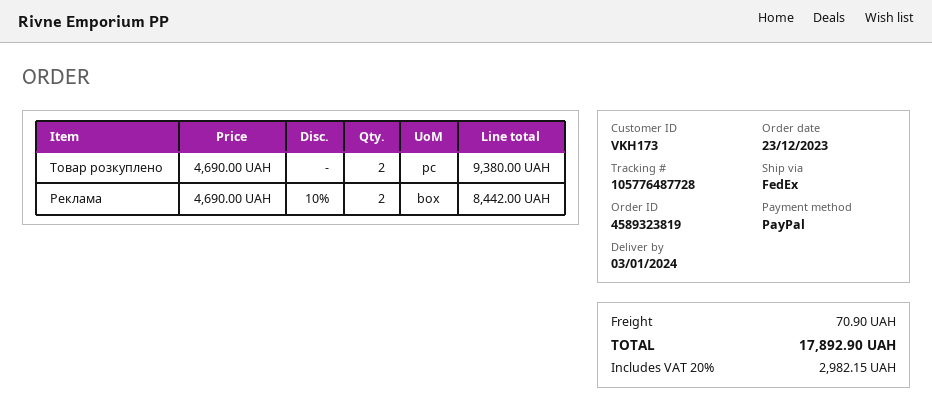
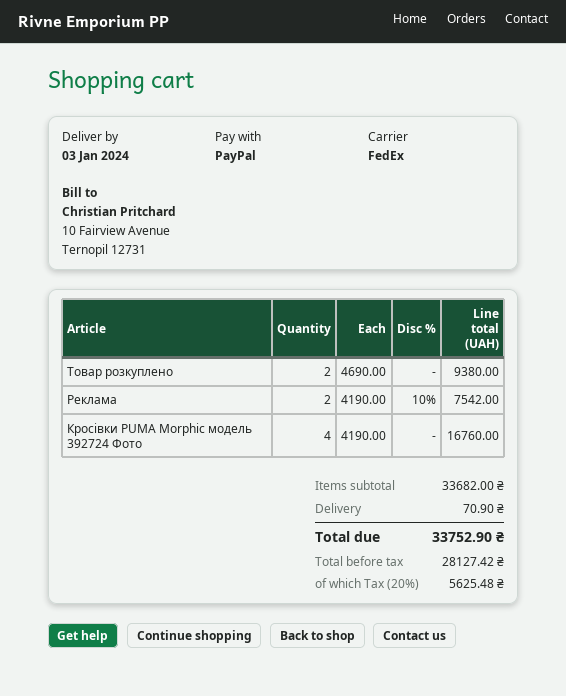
Реклама: 2 x 4690.00 - 10% = 8442.00 -> 2 x 4190.00 - 10% = 7542.00
Кросівки PUMA Morphic модель 392724 Фото: none -> 4 x 4190.00 = 16760.00
tax: 20% = 2982.15 -> 20% = 5625.48
total: 17892.90 -> 33752.90

